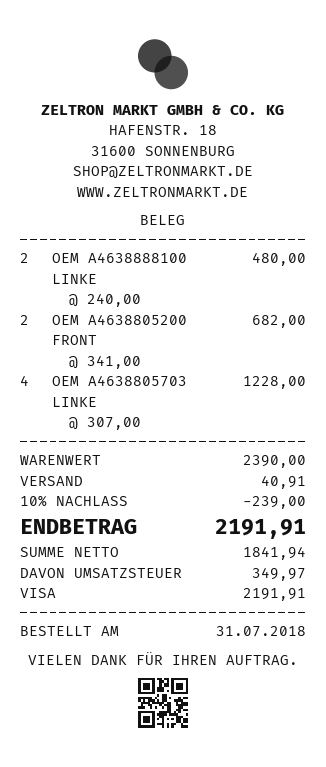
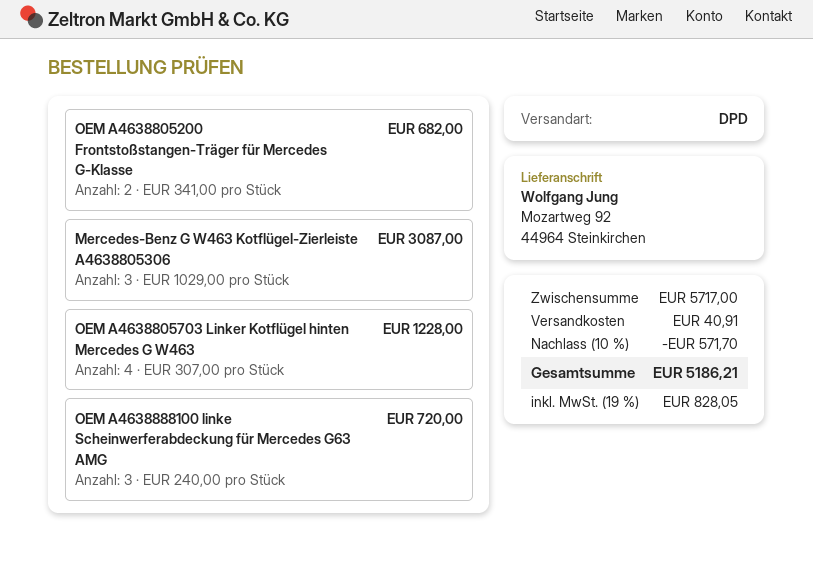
OEM A4638888100 LINKE: 2 x 240.00 = 480.00 -> 3 x 240.00 = 720.00
Mercedes-Benz G W463 Kotflügel-Zierleiste A4638805306: none -> 3 x 1029.00 = 3087.00
subtotal: 2390.00 -> 5717.00
discount: 10% = 239.00 -> 10% = 571.70
tax: 349.97 -> 828.05
total: 2191.91 -> 5186.21

